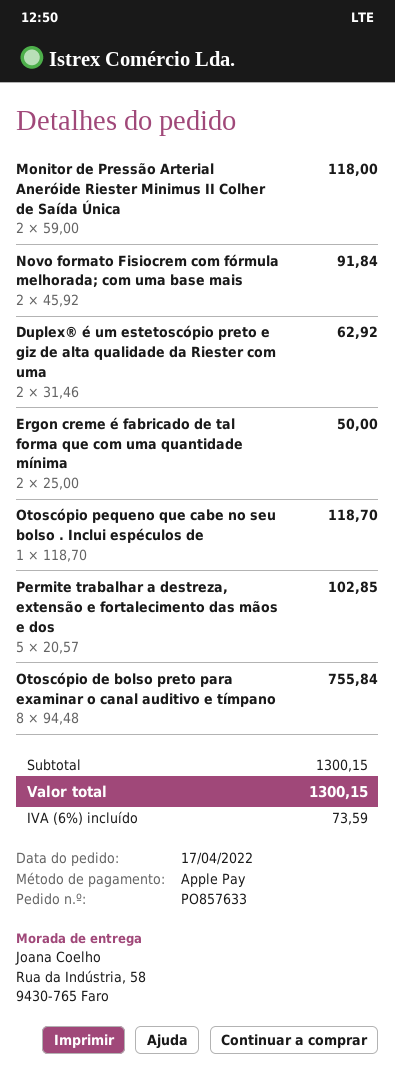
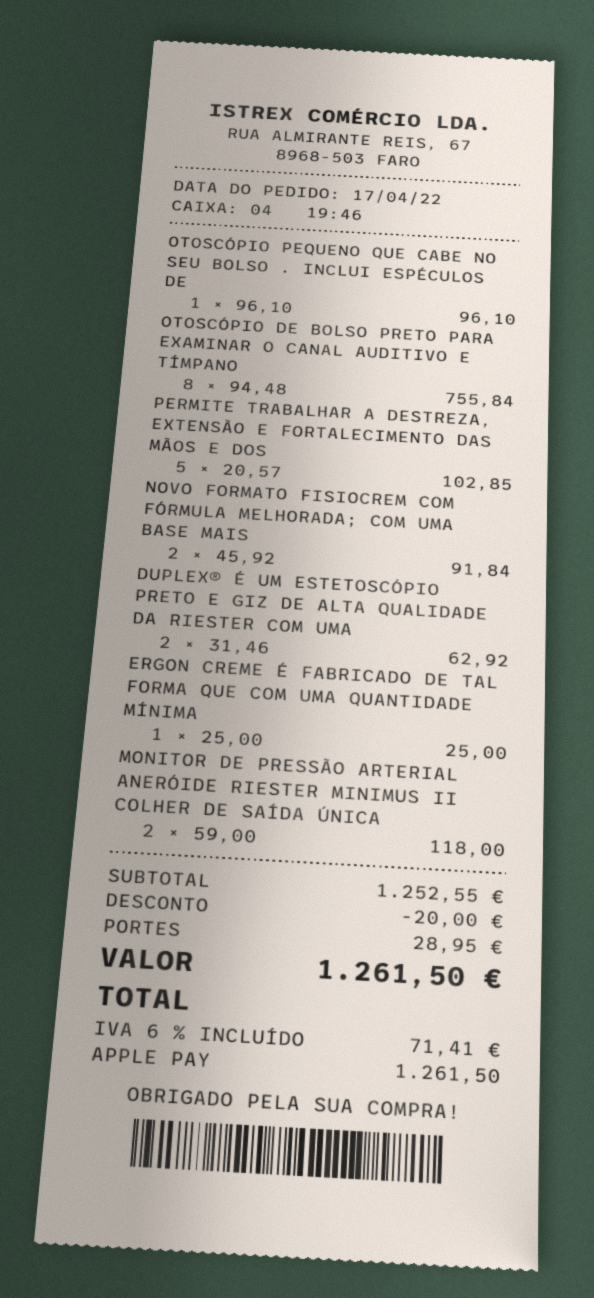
Ergon creme é fabricado de tal forma que com uma quantidade mínima: 2 x 25.00 = 50.00 -> 1 x 25.00 = 25.00
Otoscópio pequeno que cabe no seu bolso . Inclui espéculos de: 1 x 118.70 = 118.70 -> 1 x 96.10 = 96.10
subtotal: 1300.15 -> 1252.55
discount: none -> 20.00
shipping: none -> 28.95
tax: 6% = 73.59 -> 6% = 71.41
total: 1300.15 -> 1261.50

